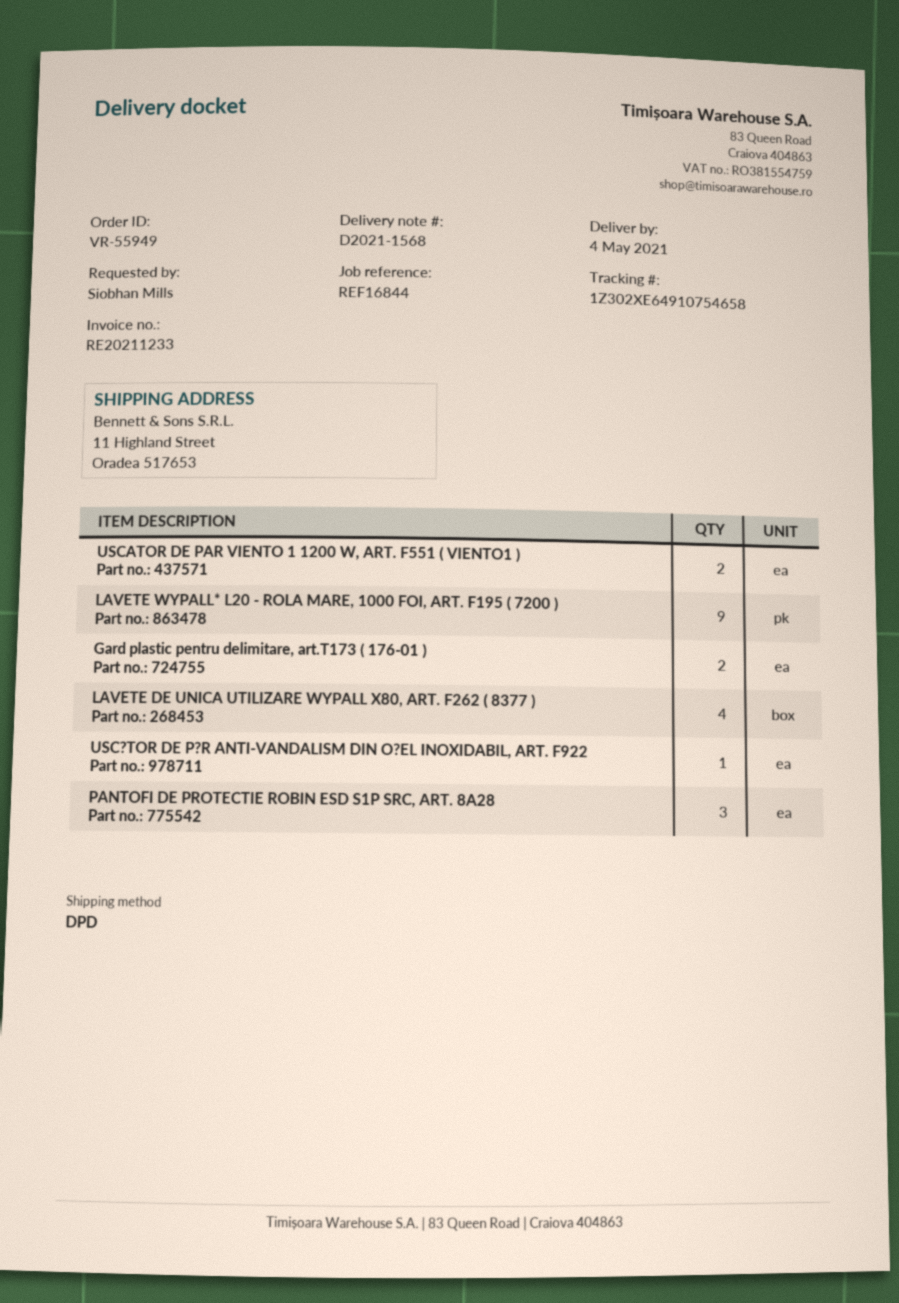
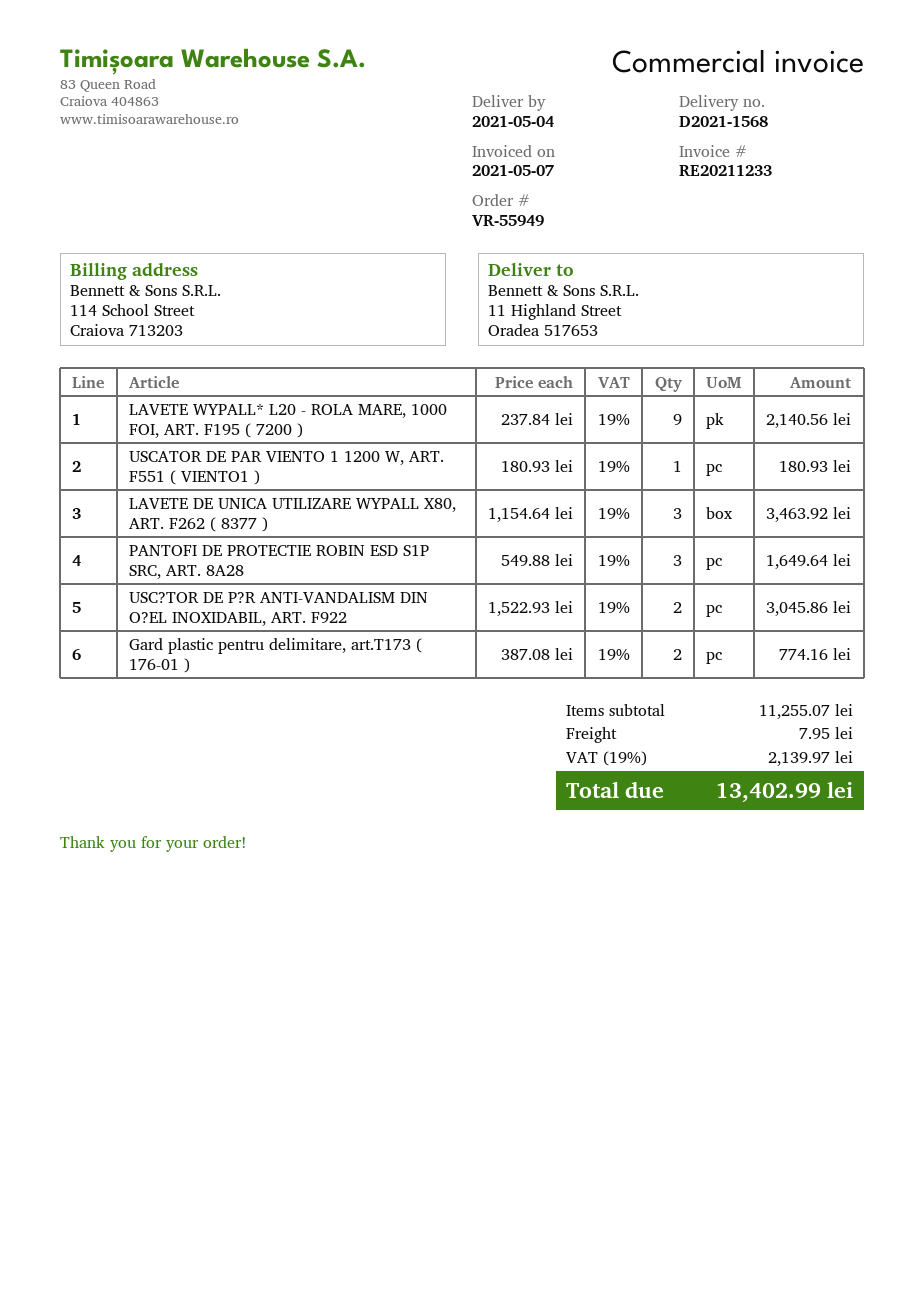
USCATOR DE PAR VIENTO 1 1200 W, ART. F551 ( VIENTO1 ): 2 -> 1
LAVETE DE UNICA UTILIZARE WYPALL X80, ART. F262 ( 8377 ): 4 -> 3
USC?TOR DE P?R ANTI-VANDALISM DIN O?EL INOXIDABIL, ART. F922: 1 -> 2

